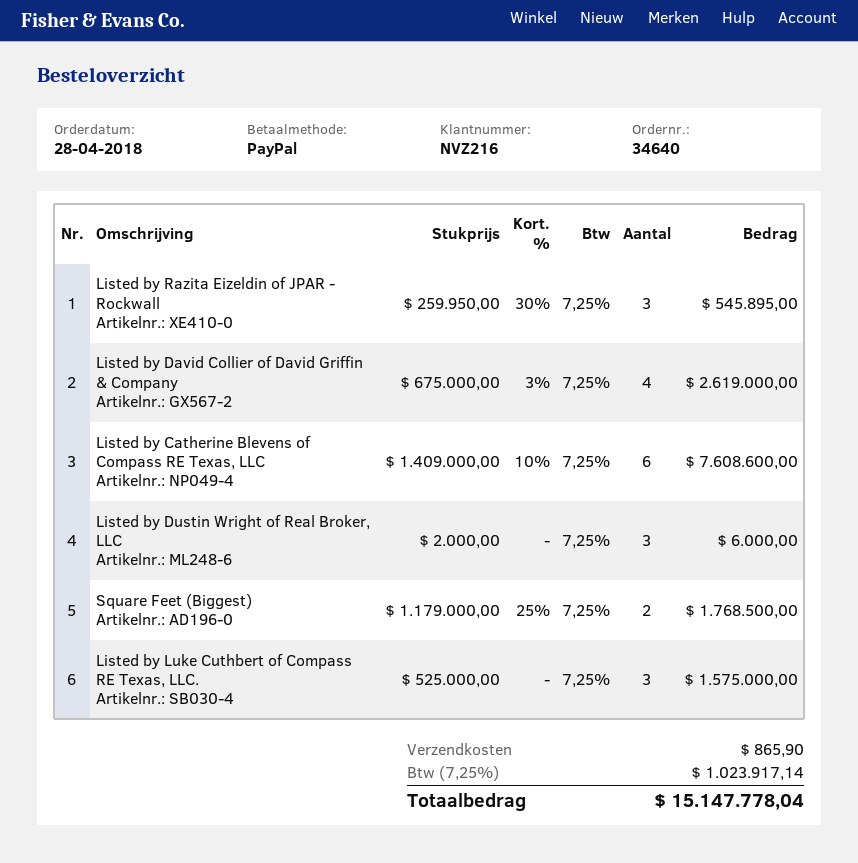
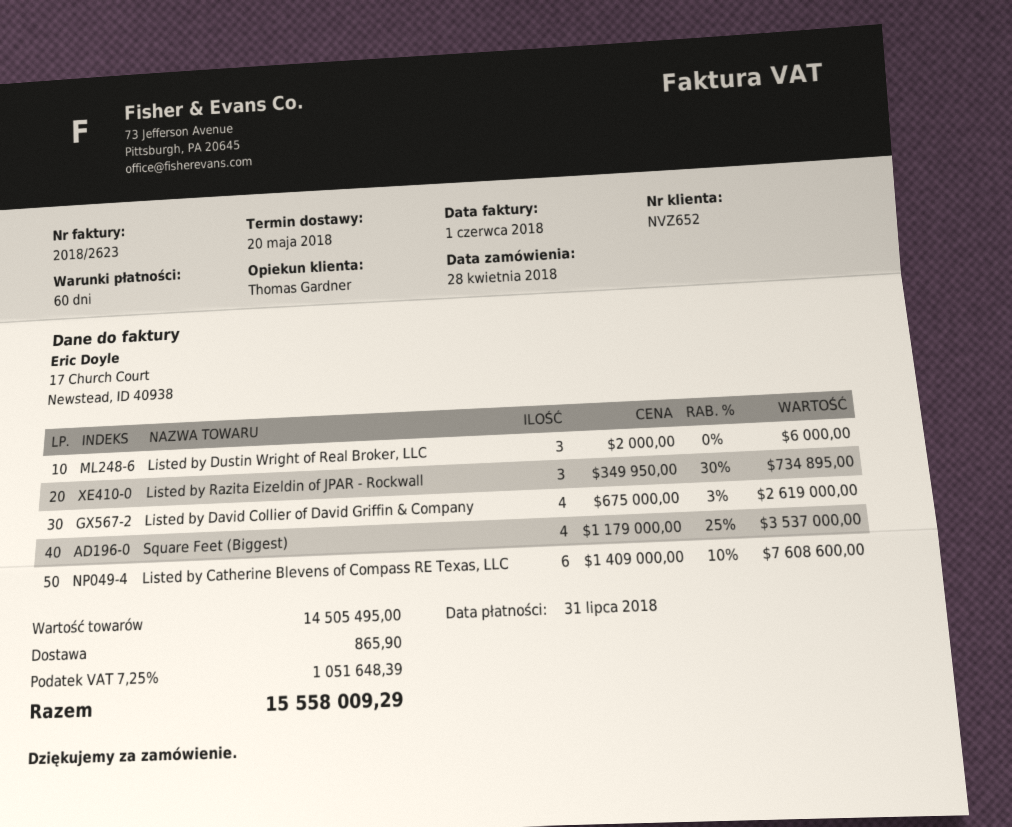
customer number: NVZ216 -> NVZ652
Listed by Razita Eizeldin of JPAR - Rockwall: 3 x 259950.00 - 30% = 545895.00 -> 3 x 349950.00 - 30% = 734895.00
Square Feet (Biggest): 2 x 1179000.00 - 25% = 1768500.00 -> 4 x 1179000.00 - 25% = 3537000.00
Listed by Luke Cuthbert of Compass RE Texas, LLC.: 3 x 525000.00 = 1575000.00 -> none
tax: 7.25% = 1023917.14 -> 7.25% = 1051648.39
total: 15147778.04 -> 15558009.29

